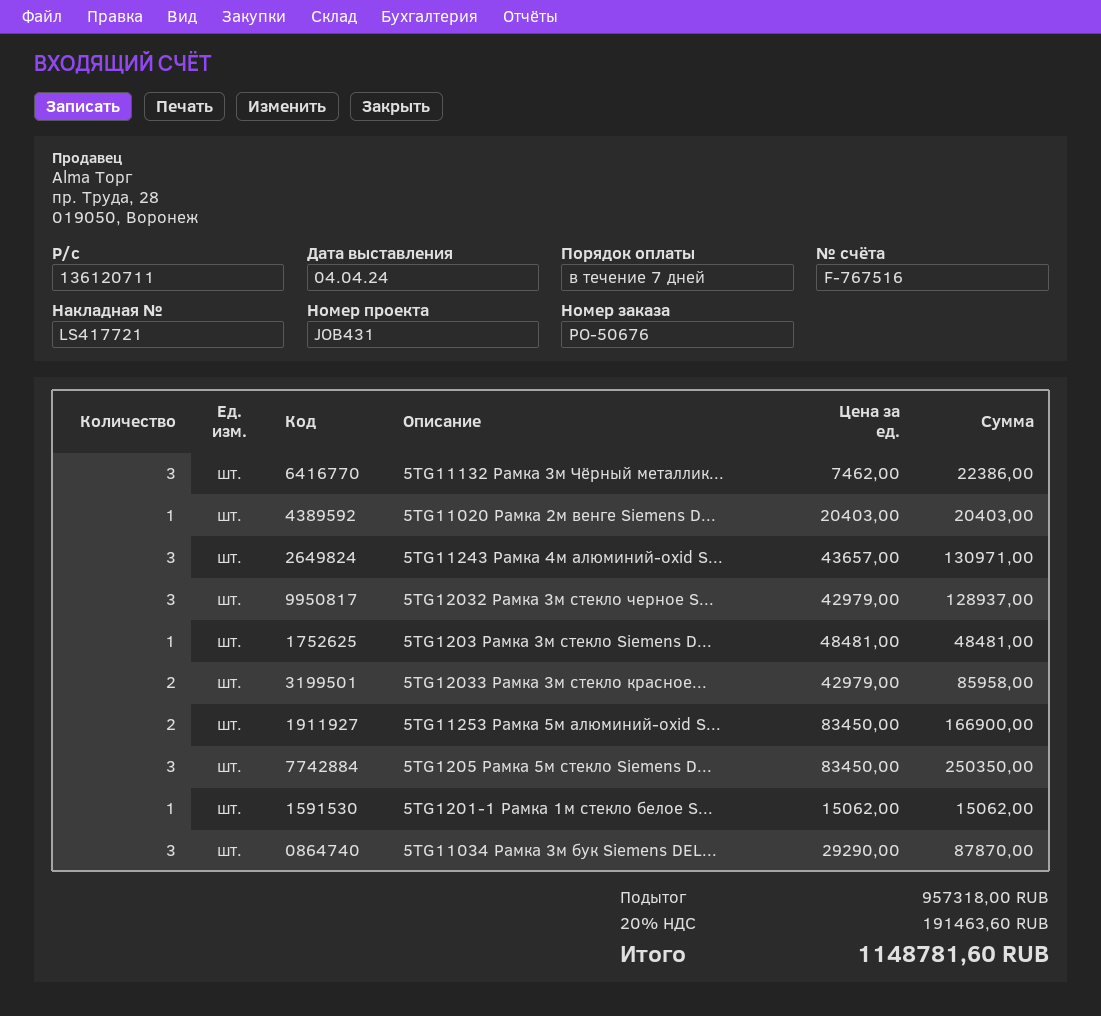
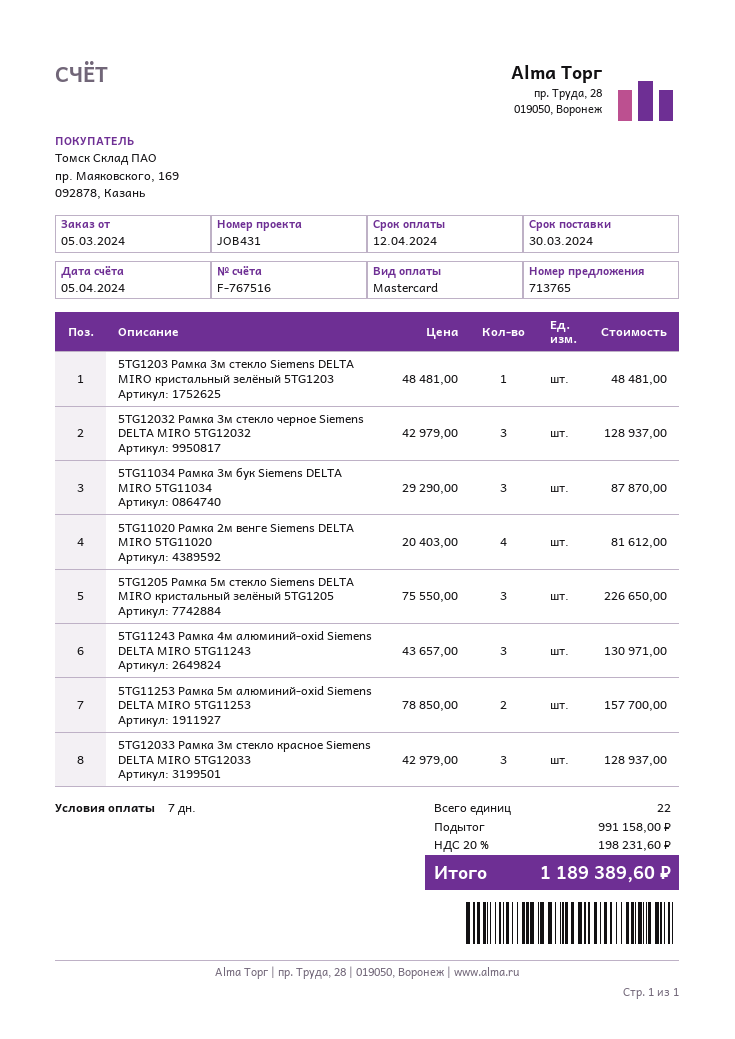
invoice date: 2024-04-04 -> 2024-04-05
5TG11132 Рамка 3м Чёрный металлик...: 3 x 7462.00 = 22386.00 -> none
5TG11020 Рамка 2м венге Siemens D...: 1 x 20403.00 = 20403.00 -> 4 x 20403.00 = 81612.00
5TG12033 Рамка 3м стекло красное...: 2 x 42979.00 = 85958.00 -> 3 x 42979.00 = 128937.00
5TG11253 Рамка 5м алюминий-oxid S...: 2 x 83450.00 = 166900.00 -> 2 x 78850.00 = 157700.00
5TG1205 Рамка 5м стекло Siemens D...: 3 x 83450.00 = 250350.00 -> 3 x 75550.00 = 226650.00
5TG1201-1 Рамка 1м стекло белое S...: 1 x 15062.00 = 15062.00 -> none
subtotal: 957318.00 -> 991158.00
tax: 20% = 191463.60 -> 20% = 198231.60
total: 1148781.60 -> 1189389.60

